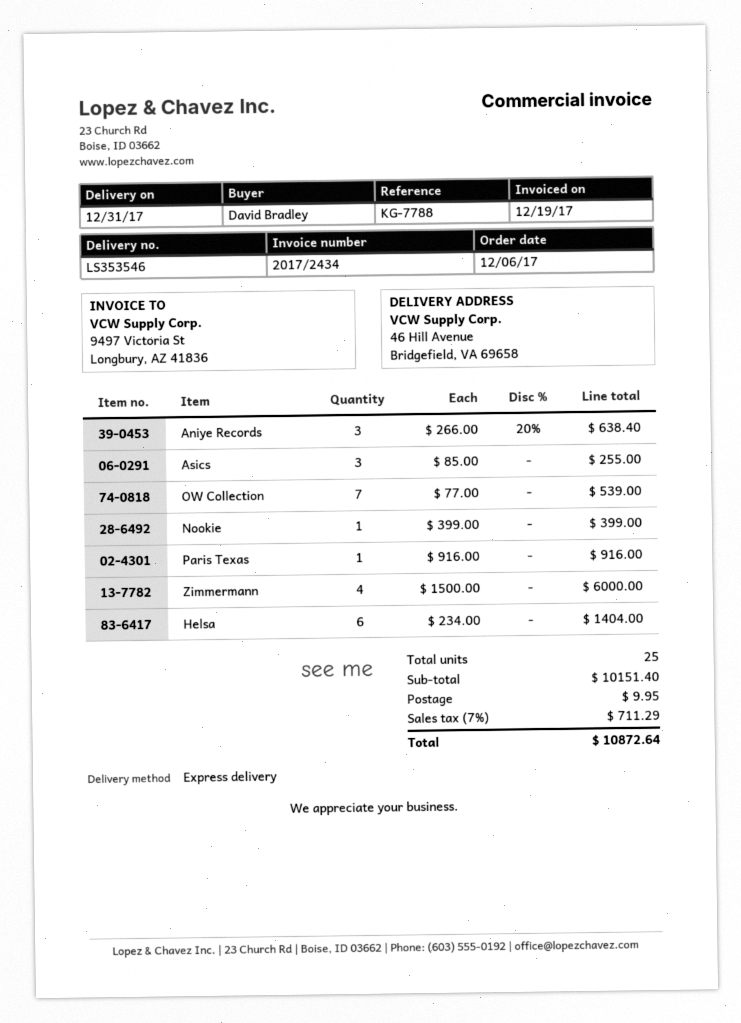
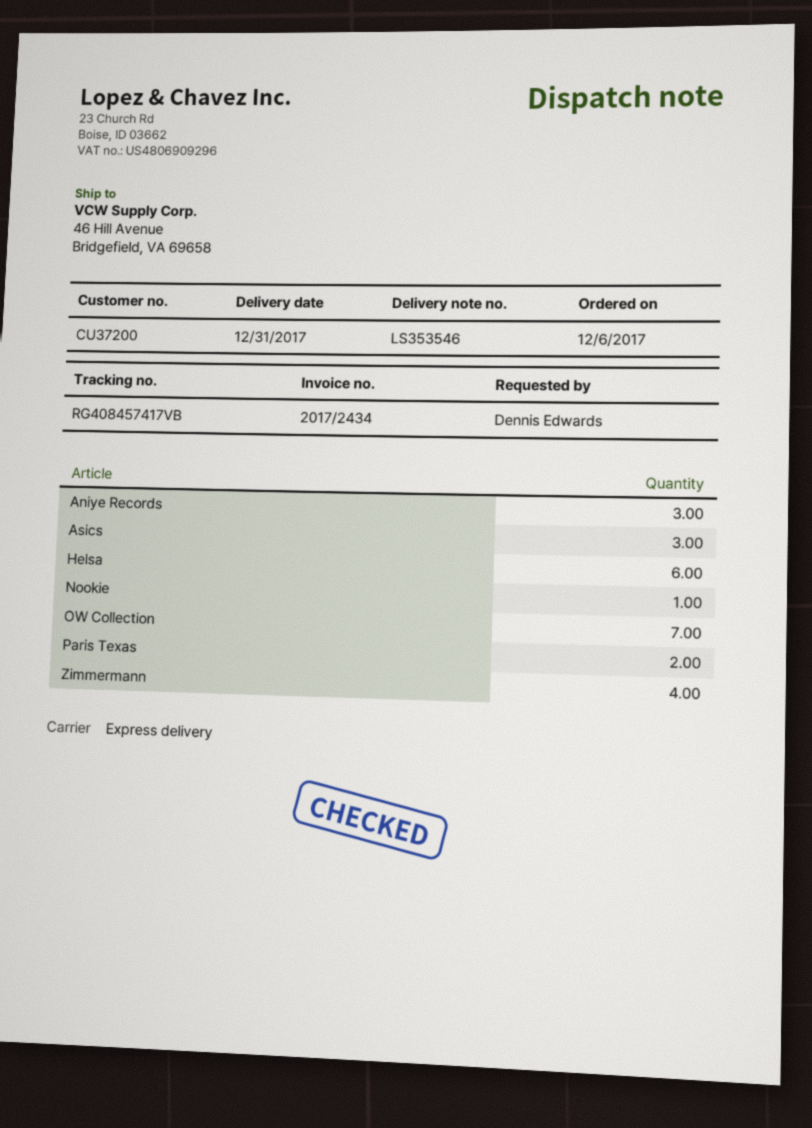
ordered by: David Bradley -> Dennis Edwards
Paris Texas: 1 -> 2

